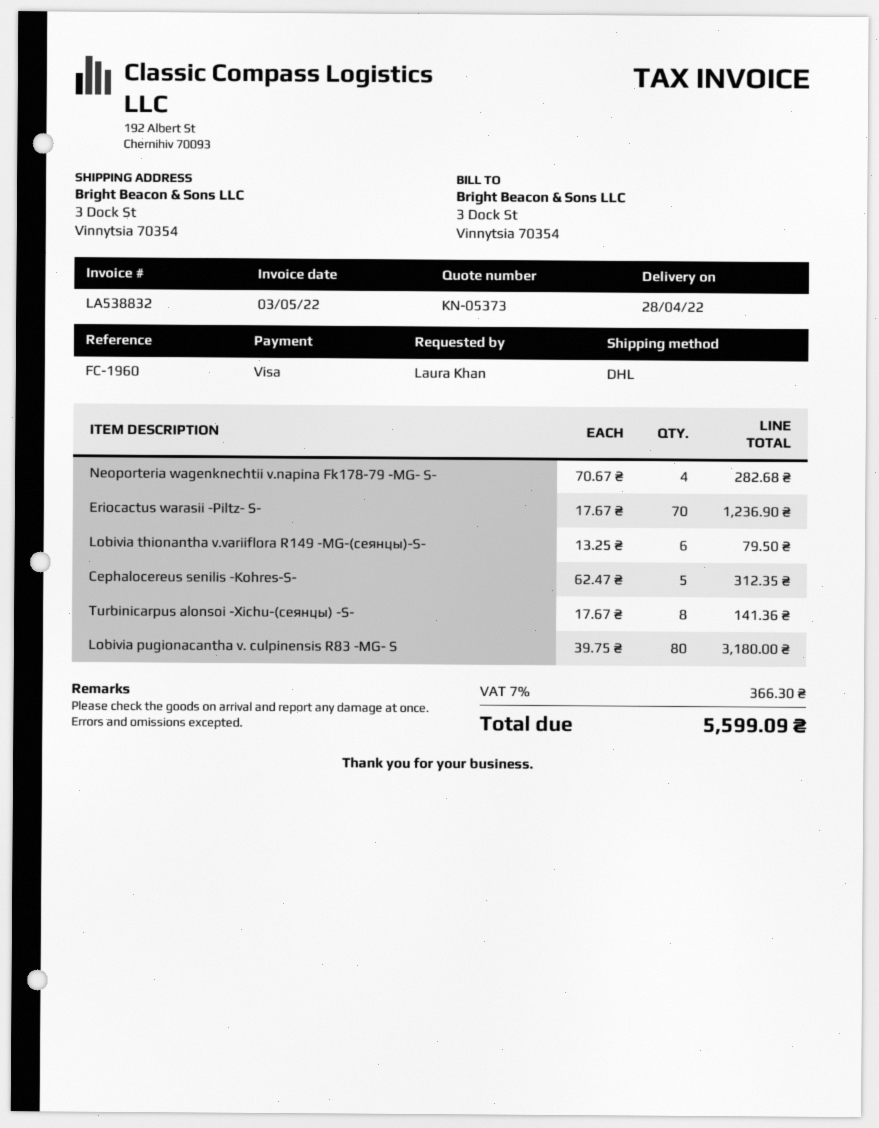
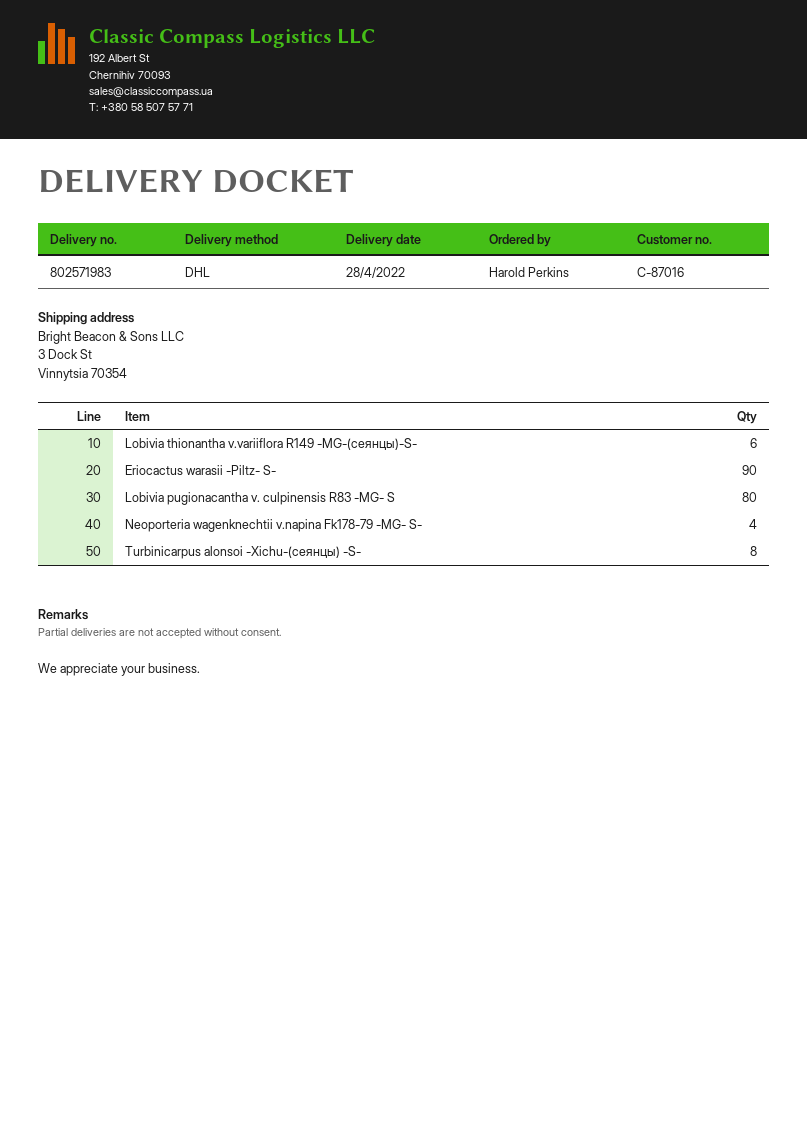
ordered by: Laura Khan -> Harold Perkins
Eriocactus warasii -Piltz- S-: 70 -> 90
Cephalocereus senilis -Kohres-S-: 5 -> none

